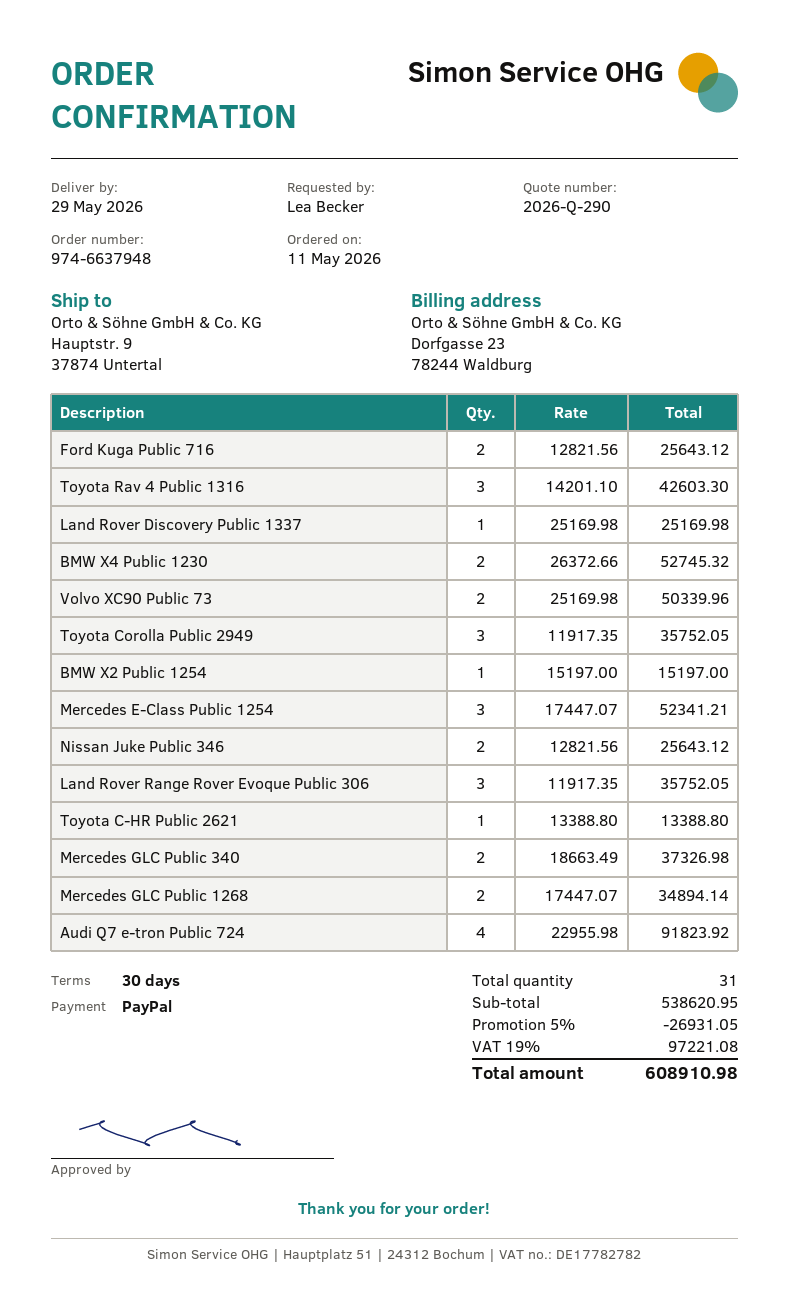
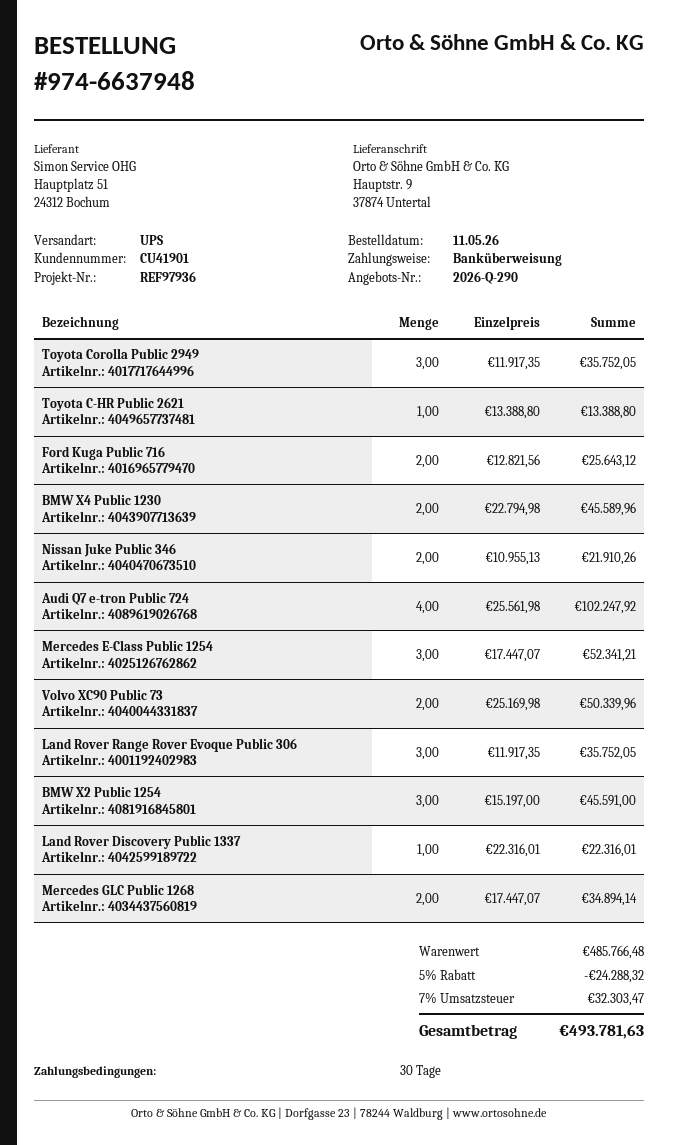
payment method: PayPal -> bank transfer
Toyota Rav 4 Public 1316: 3 x 14201.10 = 42603.30 -> none
Land Rover Discovery Public 1337: 1 x 25169.98 = 25169.98 -> 1 x 22316.01 = 22316.01
BMW X4 Public 1230: 2 x 26372.66 = 52745.32 -> 2 x 22794.98 = 45589.96
BMW X2 Public 1254: 1 x 15197.00 = 15197.00 -> 3 x 15197.00 = 45591.00
Nissan Juke Public 346: 2 x 12821.56 = 25643.12 -> 2 x 10955.13 = 21910.26
Mercedes GLC Public 340: 2 x 18663.49 = 37326.98 -> none
Audi Q7 e-tron Public 724: 4 x 22955.98 = 91823.92 -> 4 x 25561.98 = 102247.92
subtotal: 538620.95 -> 485766.48
discount: 5% = 26931.05 -> 5% = 24288.32
tax: 19% = 97221.08 -> 7% = 32303.47
total: 608910.98 -> 493781.63

